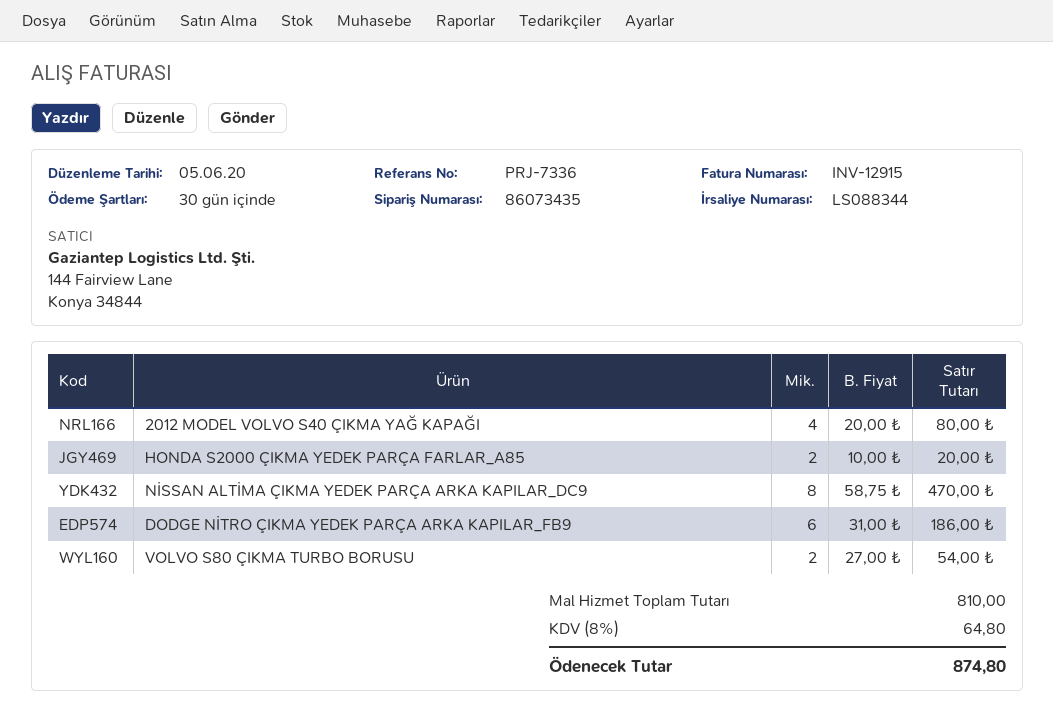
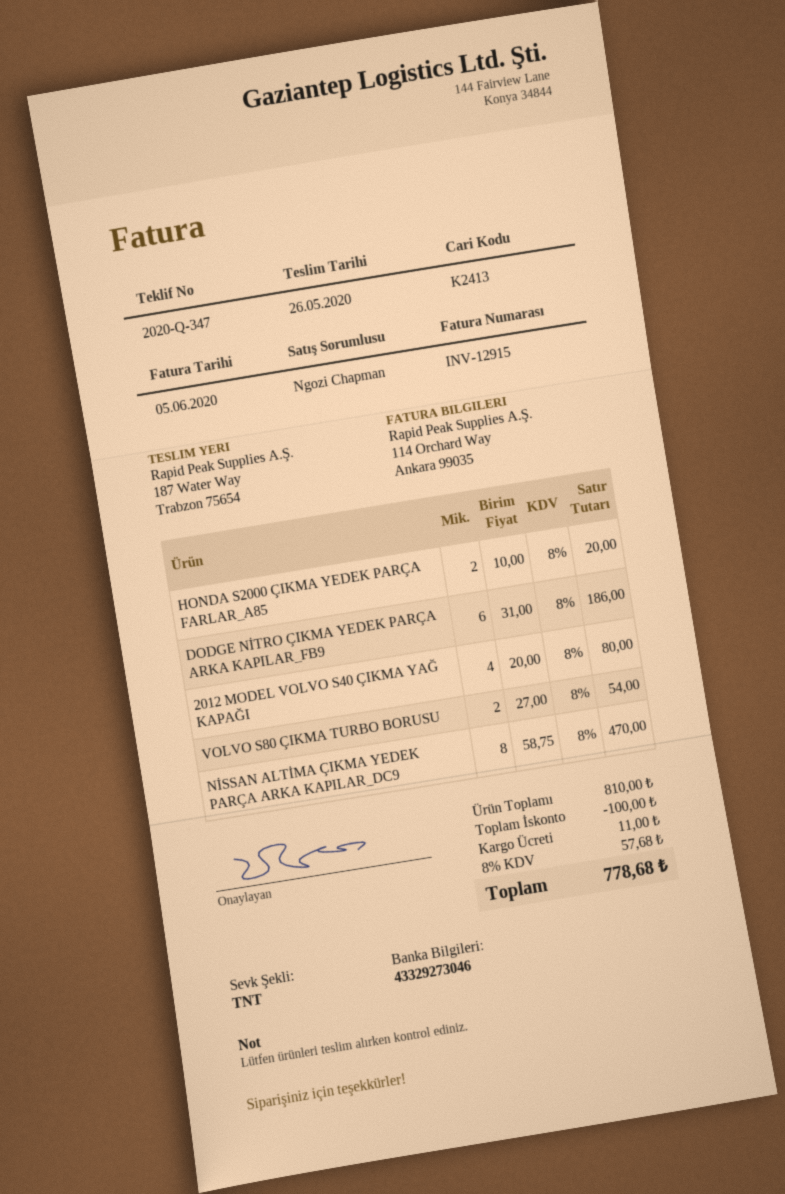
discount: none -> 100.00
shipping: none -> 11.00
tax: 8% = 64.80 -> 8% = 57.68
total: 874.80 -> 778.68

